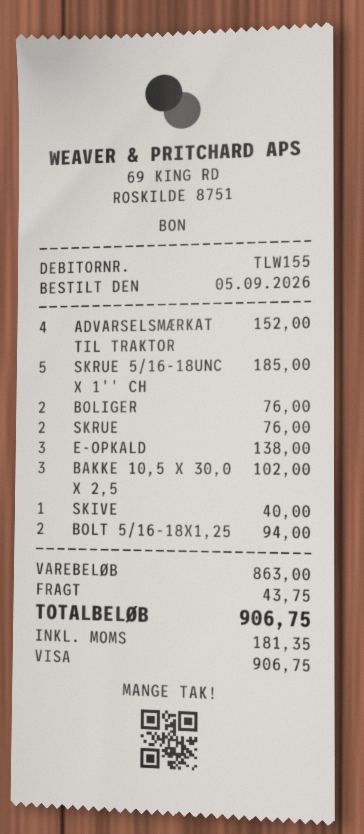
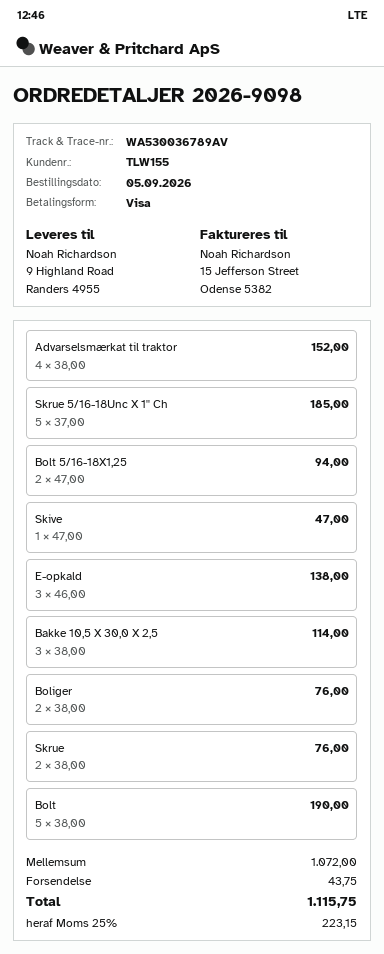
BAKKE 10,5 X 30,0 X 2,5: 3 for 102.00 -> 3 for 114.00
SKIVE: 1 for 40.00 -> 1 for 47.00
Bolt: none -> 5 for 190.00
subtotal: 863.00 -> 1072.00
tax: 181.35 -> 223.15
total: 906.75 -> 1115.75

